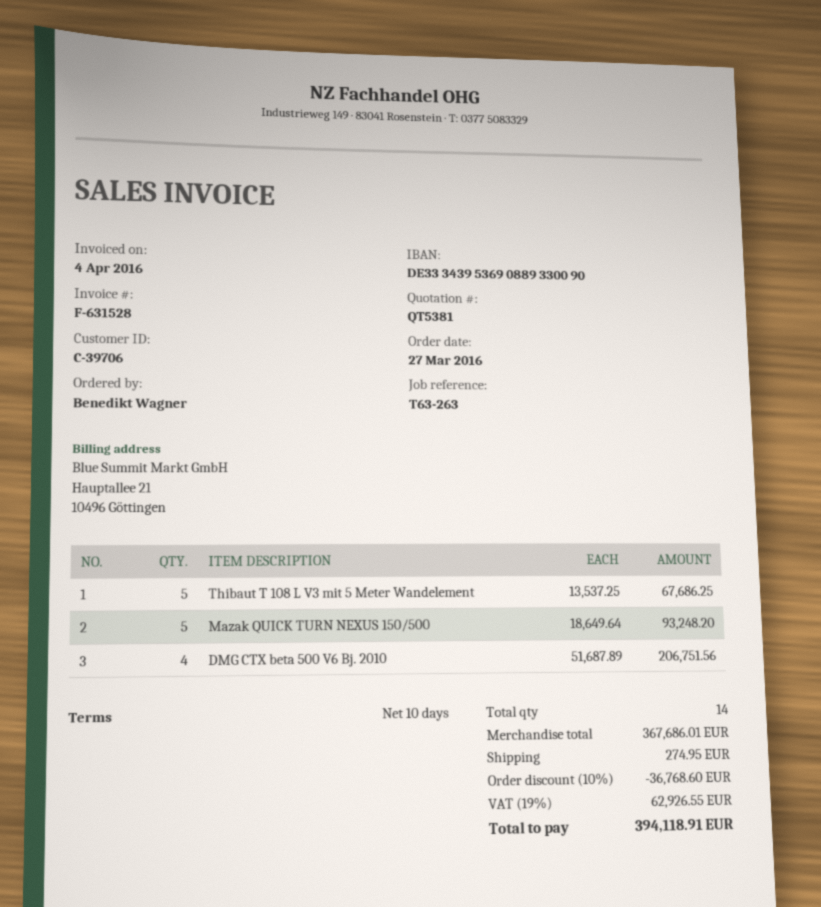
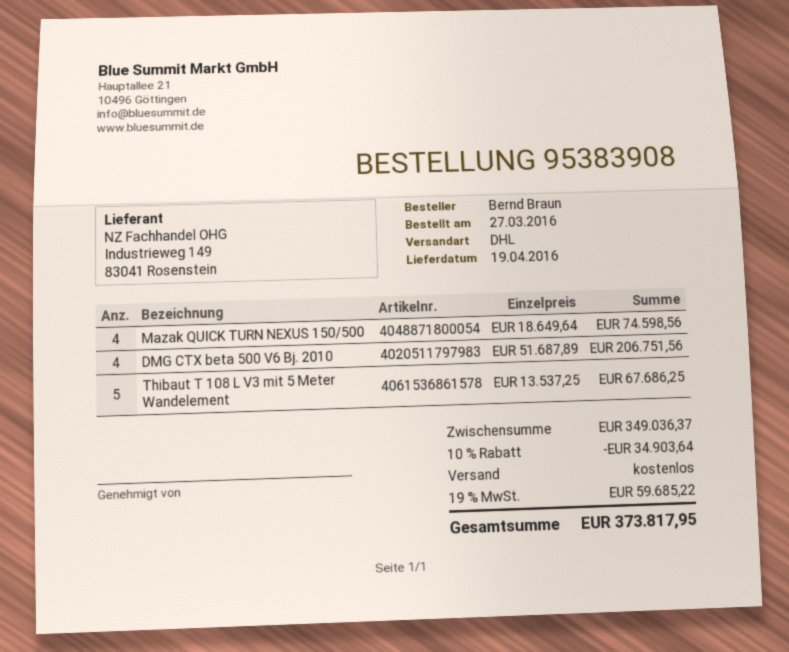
ordered by: Benedikt Wagner -> Bernd Braun
Mazak QUICK TURN NEXUS 150/500: 5 x 18649.64 = 93248.20 -> 4 x 18649.64 = 74598.56
subtotal: 367686.01 -> 349036.37
discount: 10% = 36768.60 -> 10% = 34903.64
shipping: 274.95 -> 0.00
tax: 19% = 62926.55 -> 19% = 59685.22
total: 394118.91 -> 373817.95

